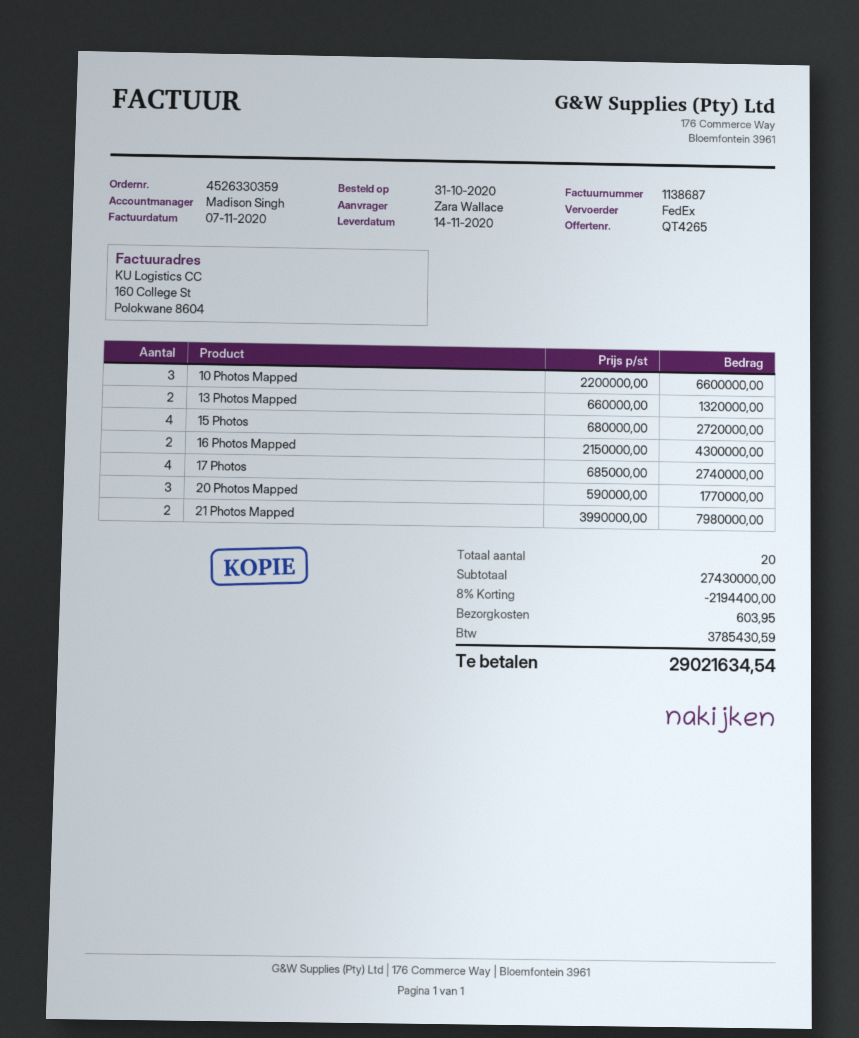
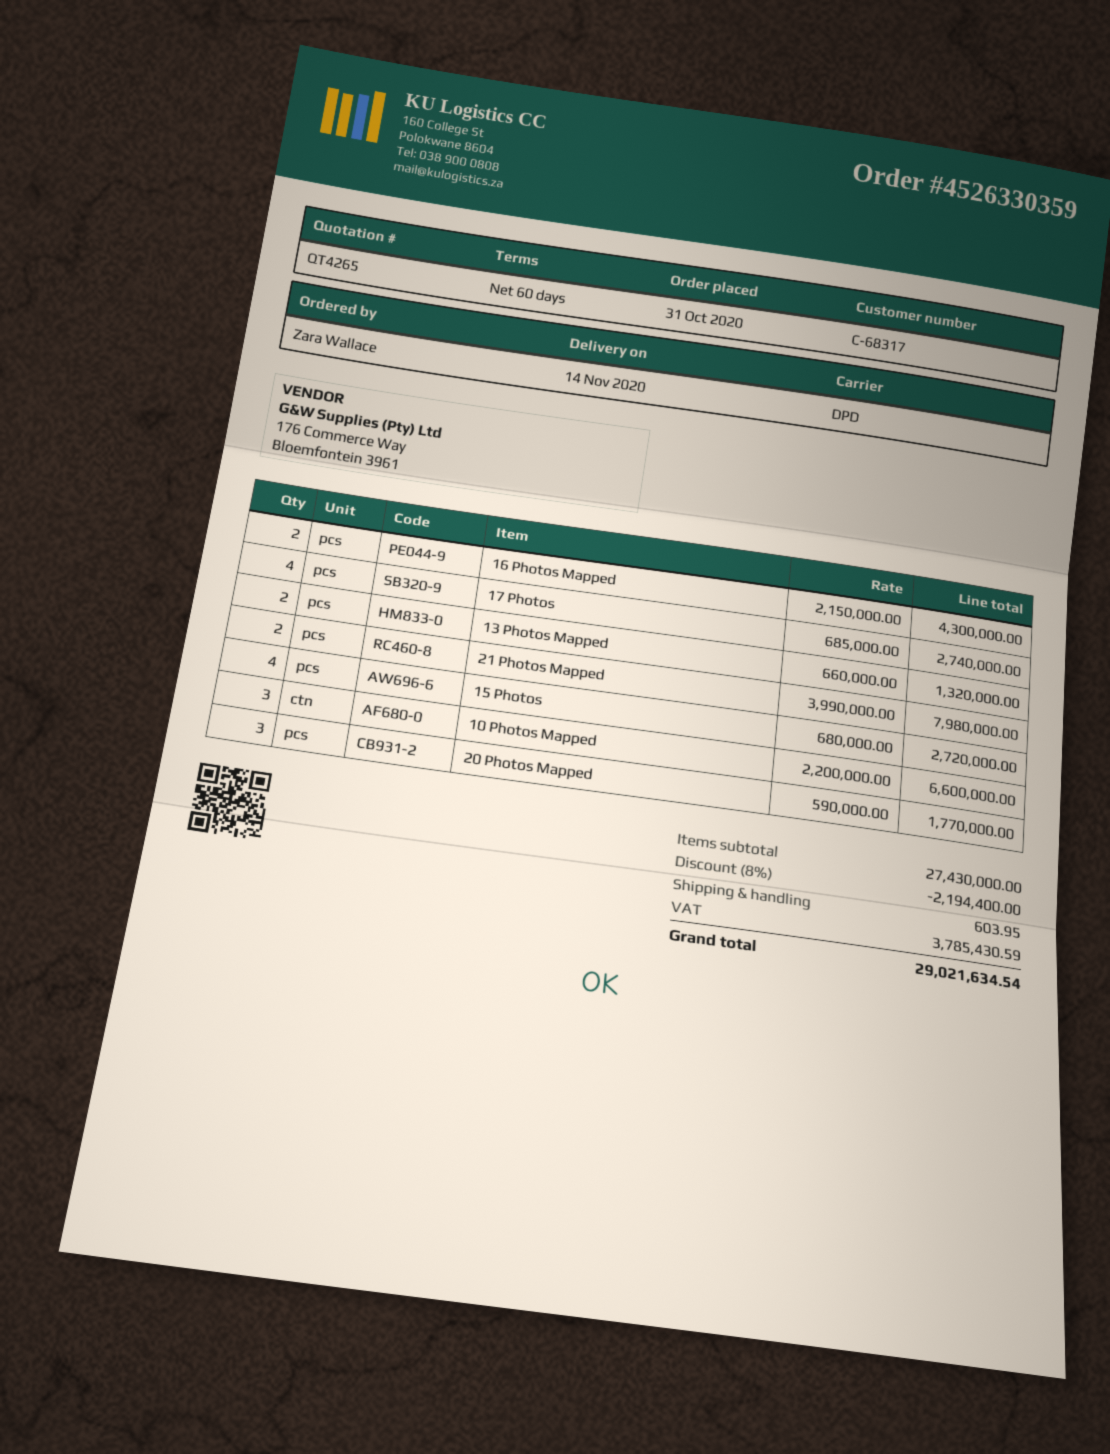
shipping method: FedEx -> DPD

